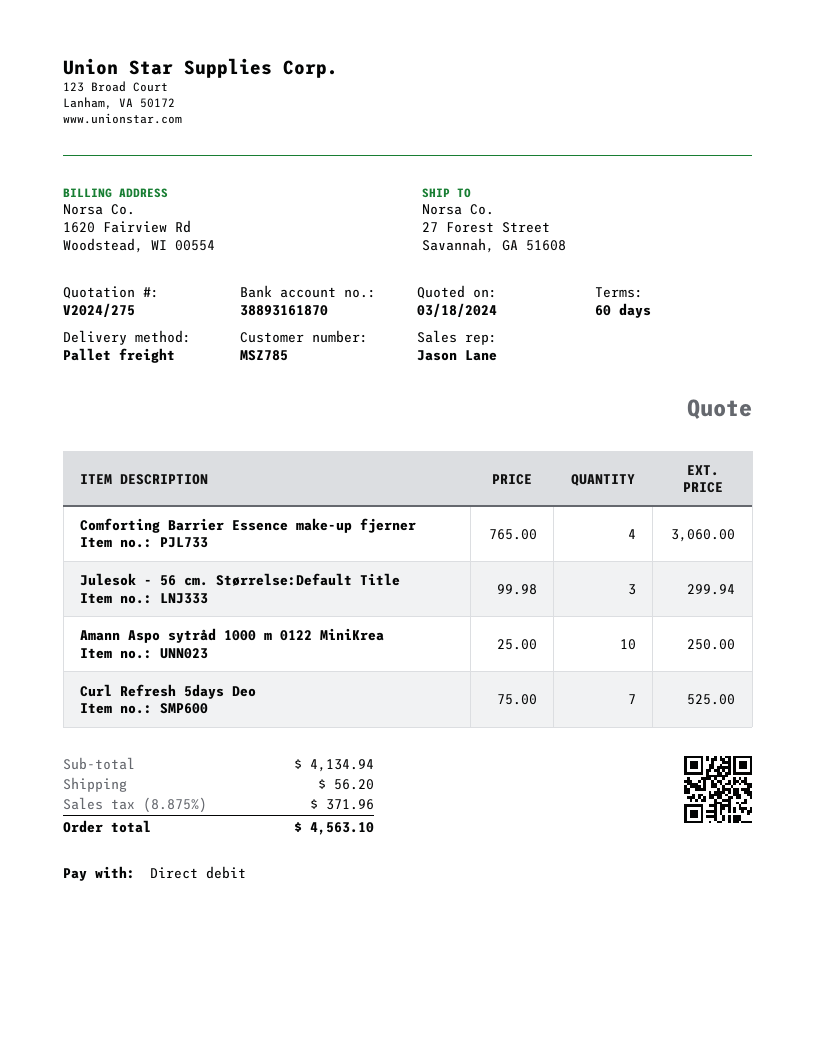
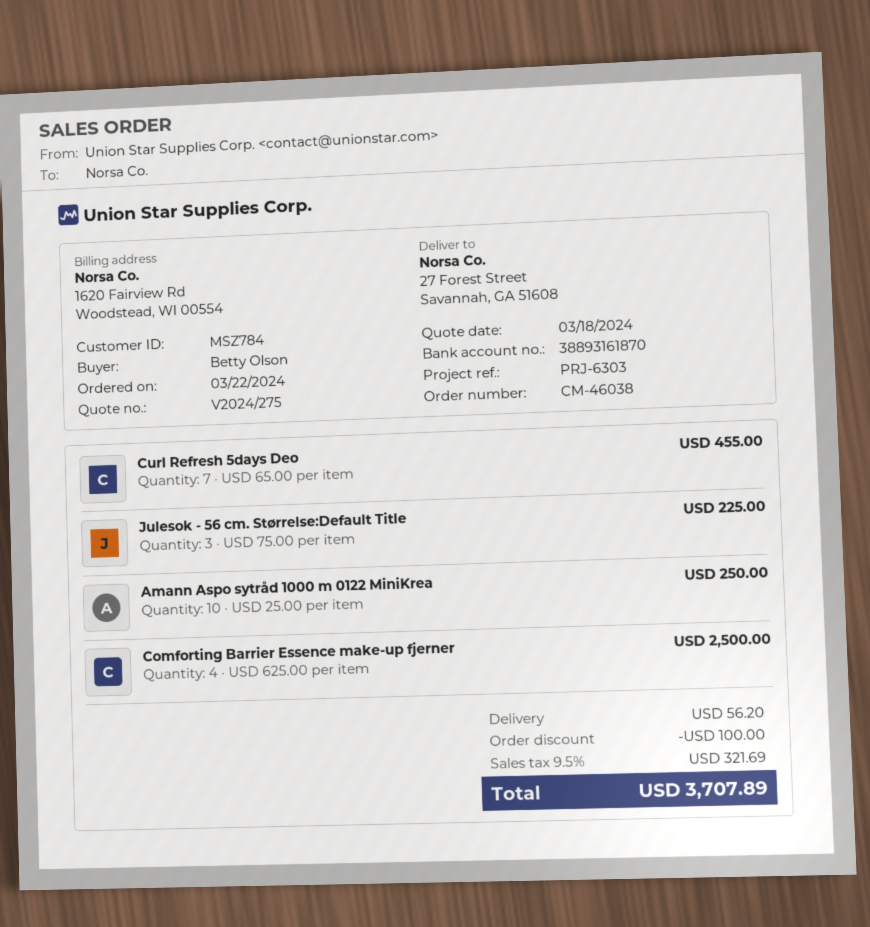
customer number: MSZ785 -> MSZ784
Comforting Barrier Essence make-up fjerner: 4 x 765.00 = 3060.00 -> 4 x 625.00 = 2500.00
Julesok - 56 cm. Størrelse:Default Title: 3 x 99.98 = 299.94 -> 3 x 75.00 = 225.00
Curl Refresh 5days Deo: 7 x 75.00 = 525.00 -> 7 x 65.00 = 455.00
discount: none -> 100.00
tax: 8.875% = 371.96 -> 9.5% = 321.69
total: 4563.10 -> 3707.89

